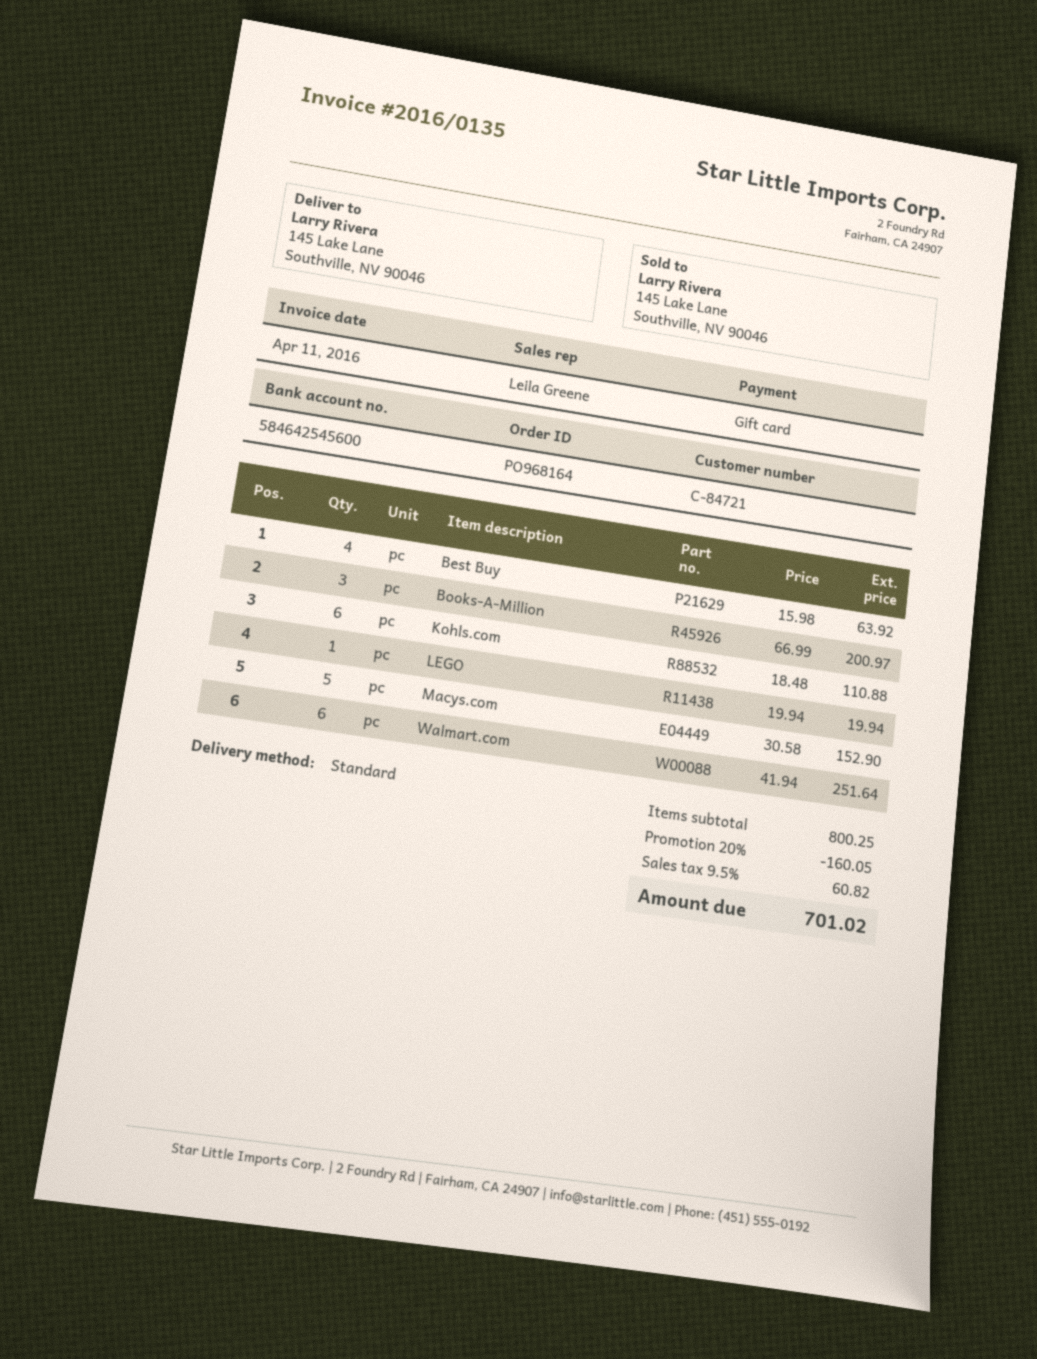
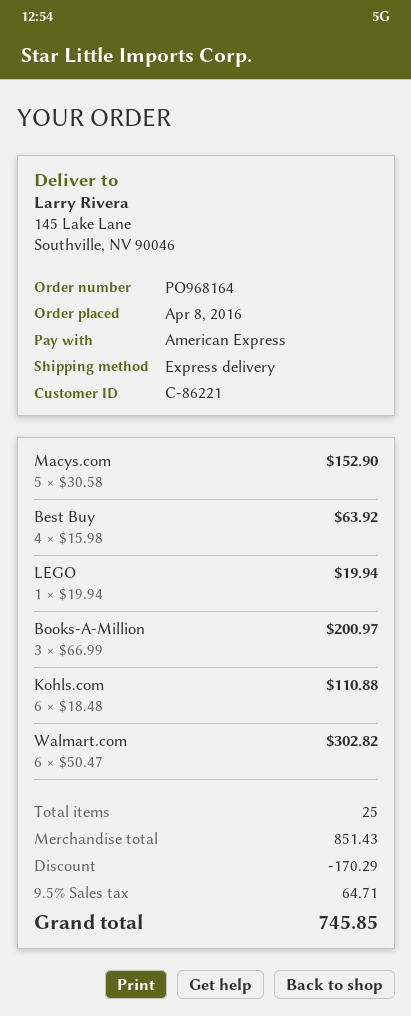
customer number: C-84721 -> C-86221
payment method: gift card -> American Express
shipping method: standard -> express
Walmart.com: 6 x 41.94 = 251.64 -> 6 x 50.47 = 302.82
subtotal: 800.25 -> 851.43
discount: 160.05 -> 170.29
tax: 9.5% = 60.82 -> 9.5% = 64.71
total: 701.02 -> 745.85

